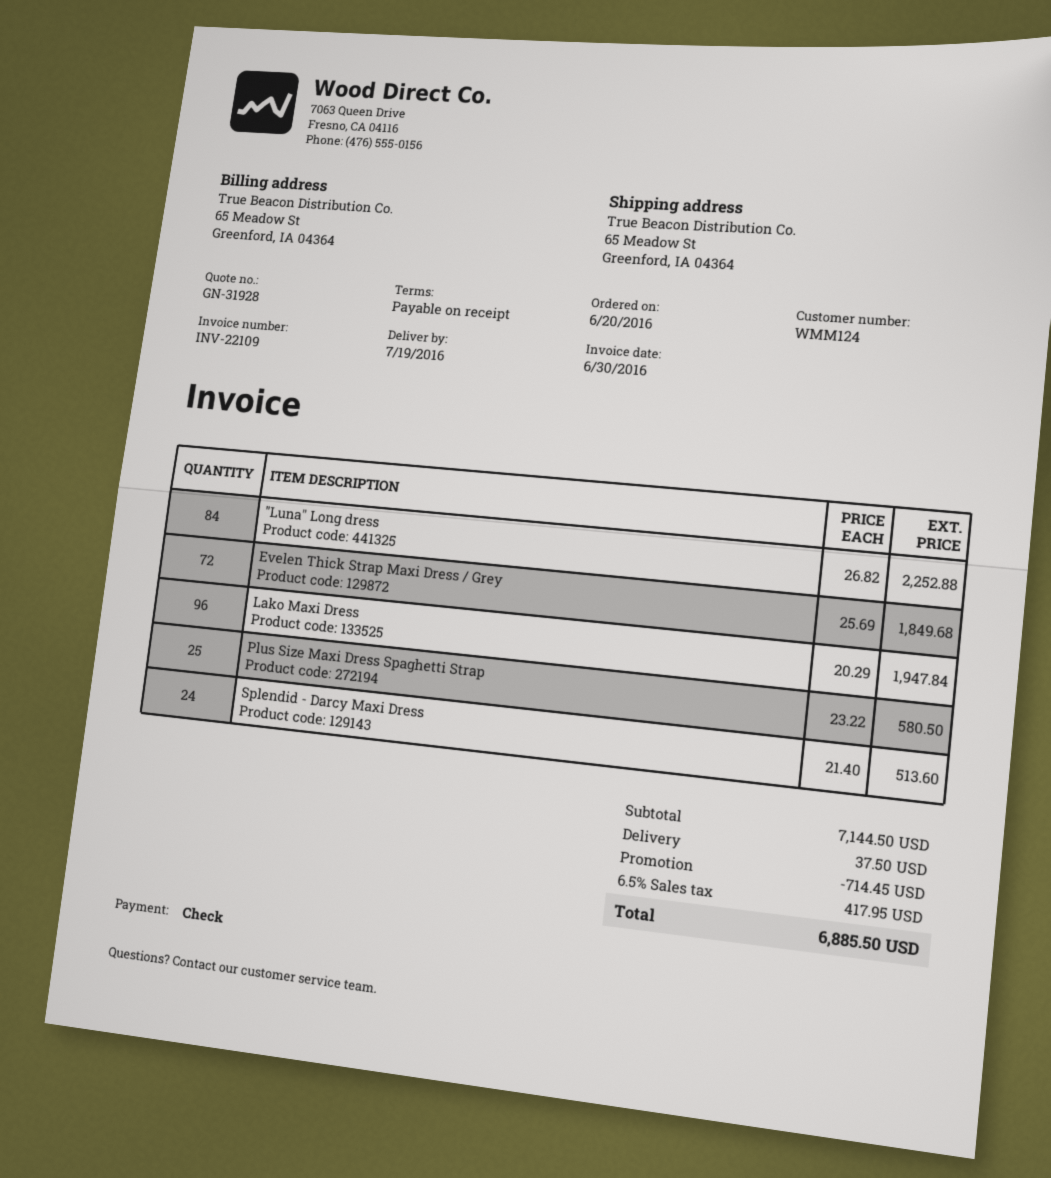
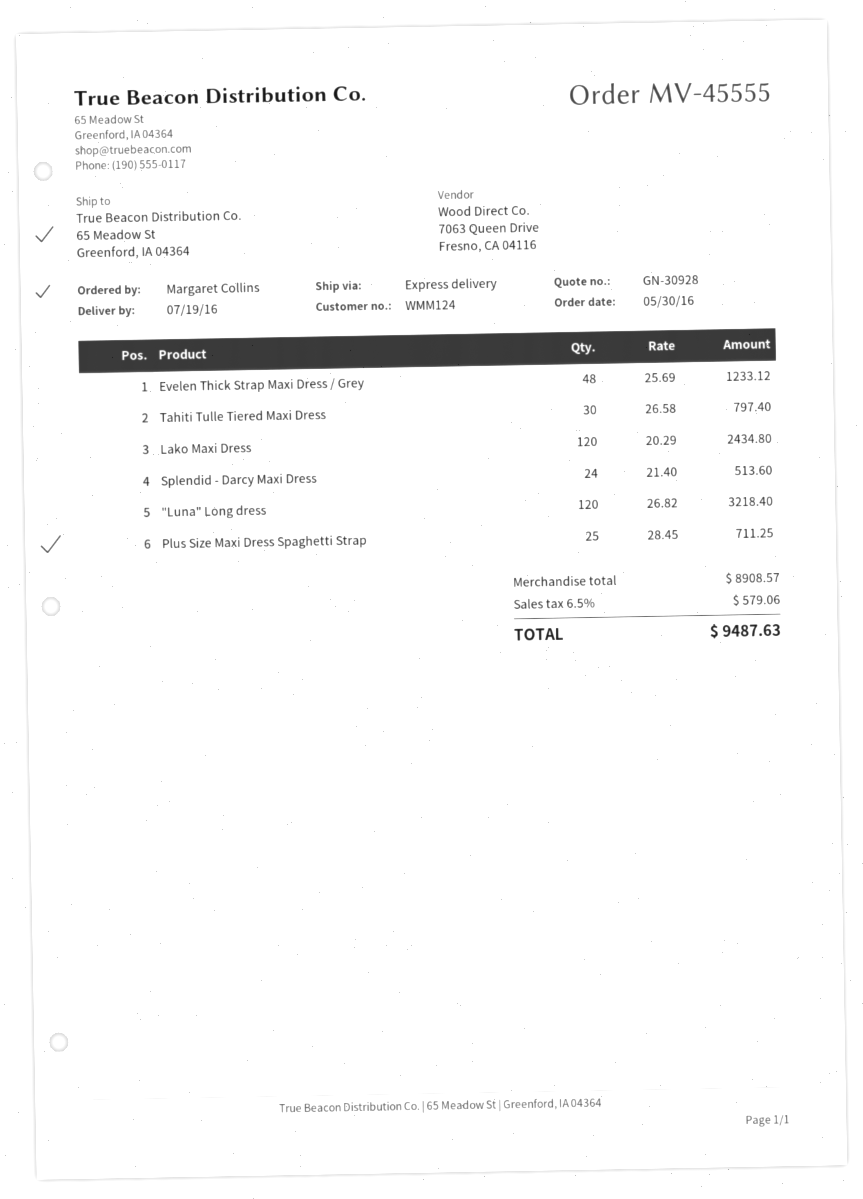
quote number: GN-31928 -> GN-30928
order date: 2016-06-20 -> 2016-05-30
"Luna" Long dress: 84 x 26.82 = 2252.88 -> 120 x 26.82 = 3218.40
Evelen Thick Strap Maxi Dress / Grey: 72 x 25.69 = 1849.68 -> 48 x 25.69 = 1233.12
Lako Maxi Dress: 96 x 20.29 = 1947.84 -> 120 x 20.29 = 2434.80
Plus Size Maxi Dress Spaghetti Strap: 25 x 23.22 = 580.50 -> 25 x 28.45 = 711.25
Tahiti Tulle Tiered Maxi Dress: none -> 30 x 26.58 = 797.40
subtotal: 7144.50 -> 8908.57
discount: 714.45 -> none
shipping: 37.50 -> none
tax: 6.5% = 417.95 -> 6.5% = 579.06
total: 6885.50 -> 9487.63

